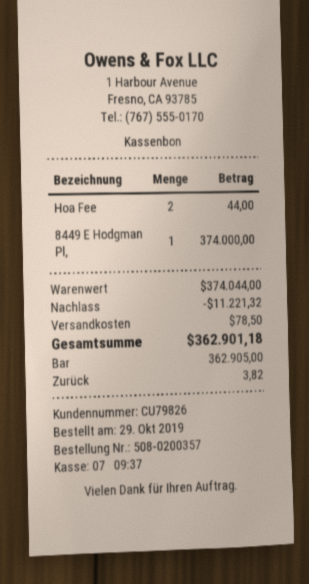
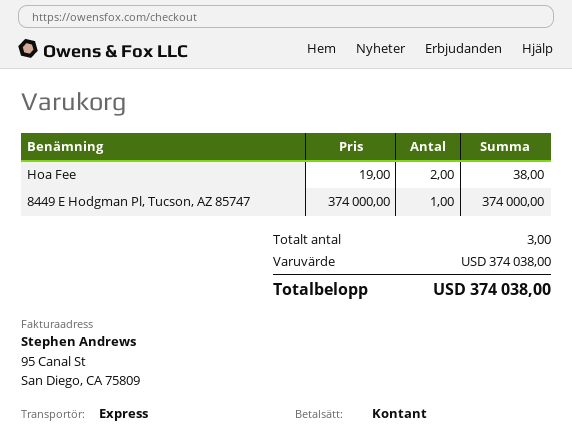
Hoa Fee: 2 for 44.00 -> 2 for 38.00
subtotal: 374044.00 -> 374038.00
discount: 11221.32 -> none
shipping: 78.50 -> none
total: 362901.18 -> 374038.00

